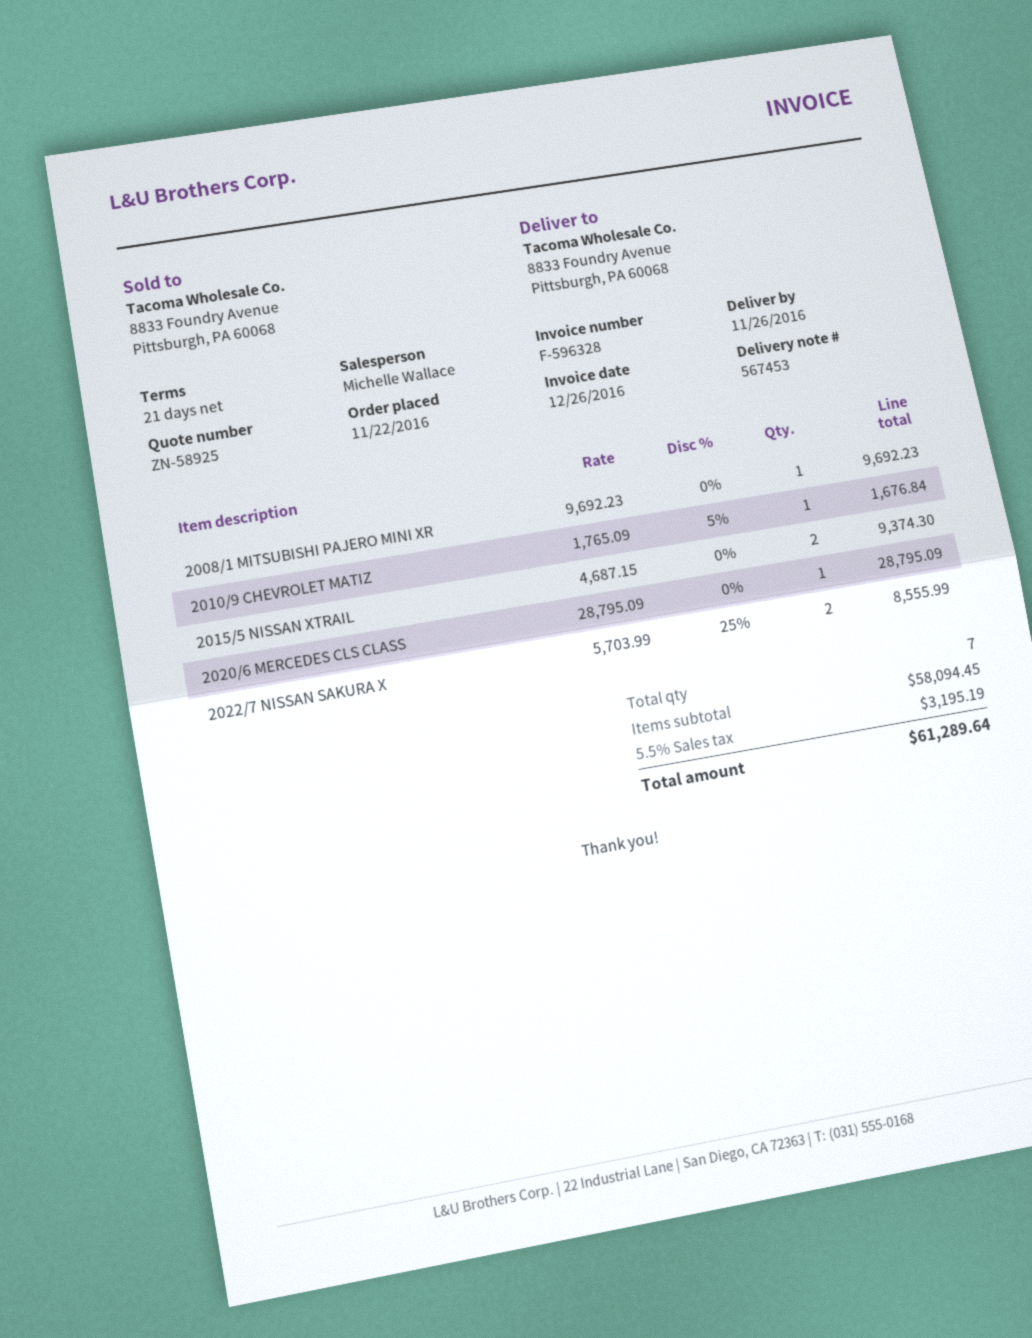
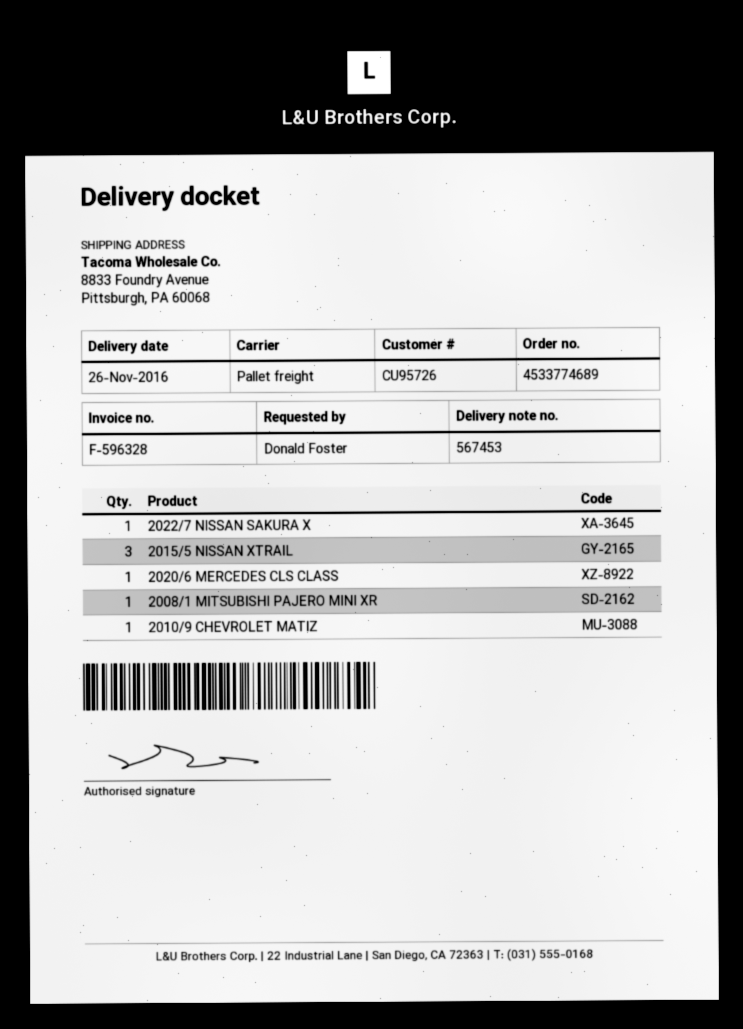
2015/5 NISSAN XTRAIL: 2 -> 3
2022/7 NISSAN SAKURA X: 2 -> 1

